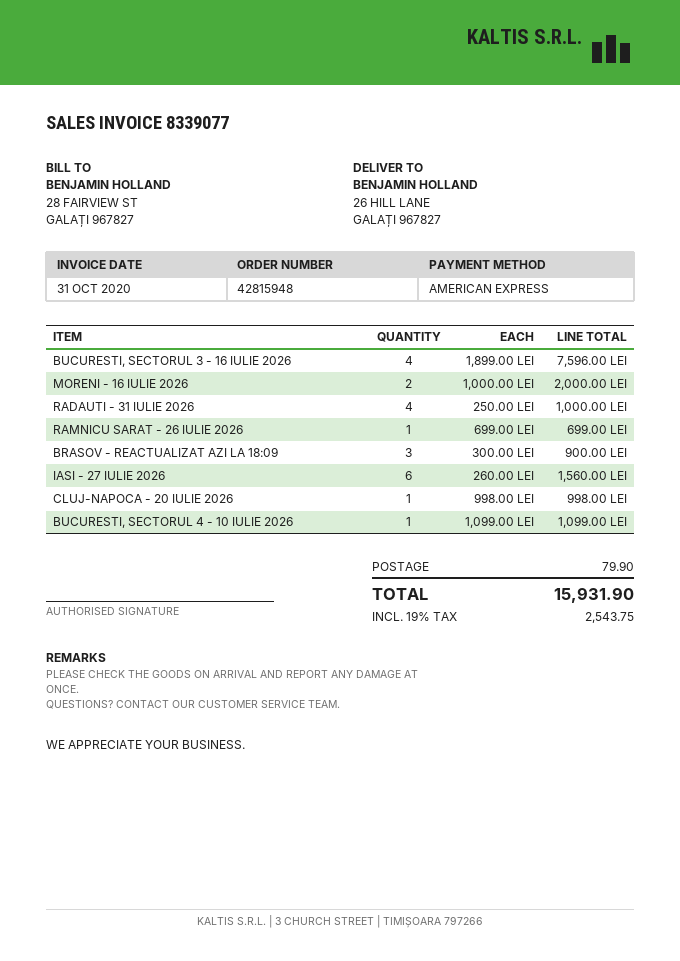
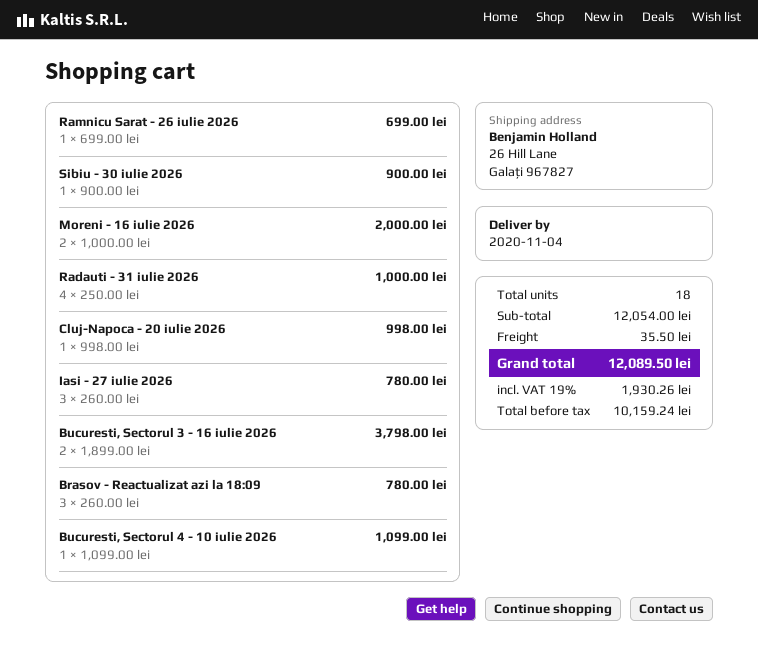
BUCURESTI, SECTORUL 3 - 16 IULIE 2026: 4 x 1899.00 = 7596.00 -> 2 x 1899.00 = 3798.00
BRASOV - REACTUALIZAT AZI LA 18:09: 3 x 300.00 = 900.00 -> 3 x 260.00 = 780.00
IASI - 27 IULIE 2026: 6 x 260.00 = 1560.00 -> 3 x 260.00 = 780.00
Sibiu - 30 iulie 2026: none -> 1 x 900.00 = 900.00
shipping: 79.90 -> 35.50
tax: 19% = 2543.75 -> 19% = 1930.26
total: 15931.90 -> 12089.50

